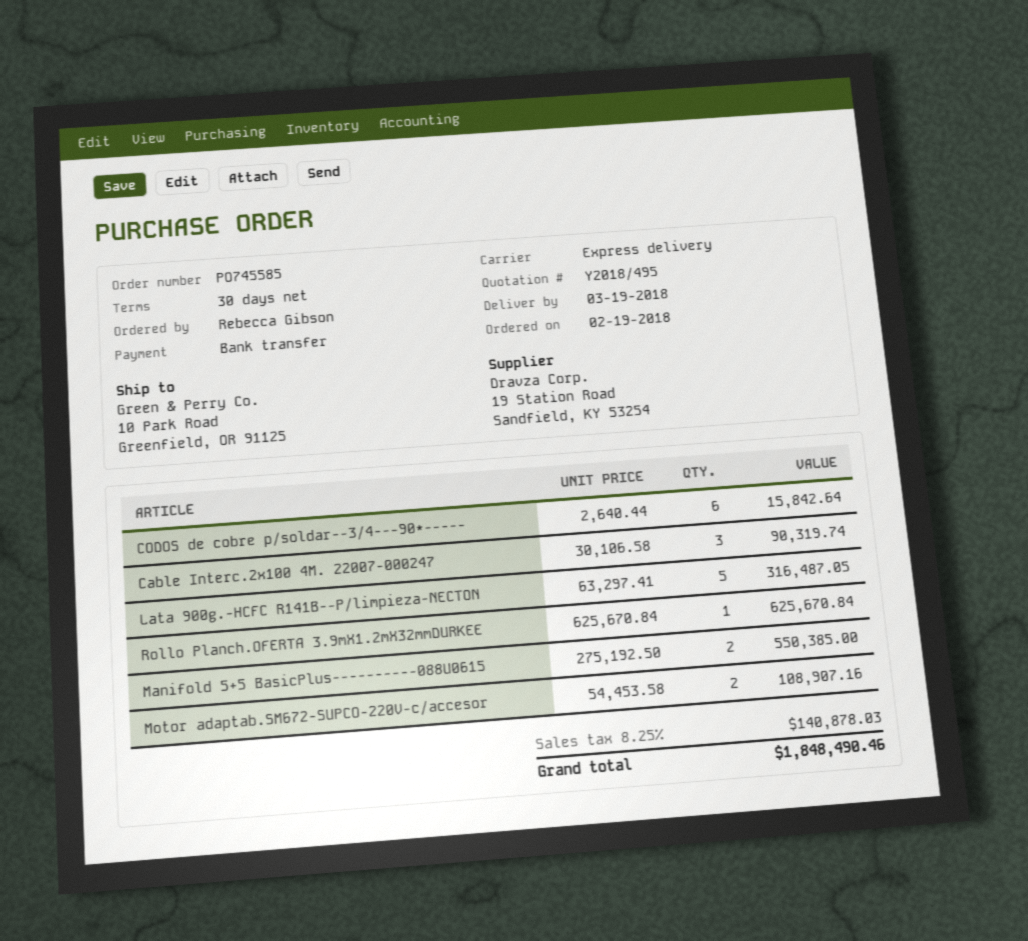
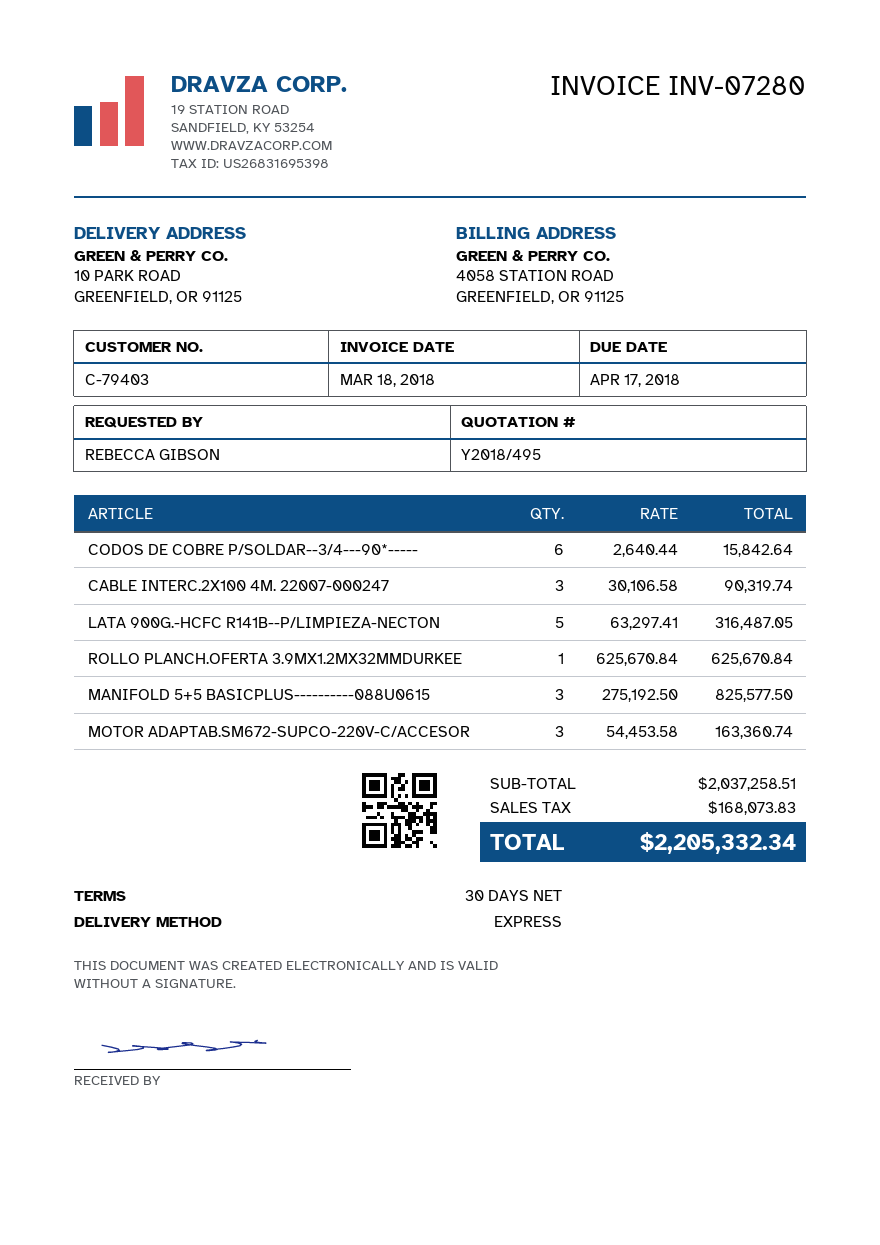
Manifold 5+5 BasicPlus----------088U0615: 2 x 275192.50 = 550385.00 -> 3 x 275192.50 = 825577.50
Motor adaptab.SM672-SUPCO-220V-c/accesor: 2 x 54453.58 = 108907.16 -> 3 x 54453.58 = 163360.74
tax: 140878.03 -> 168073.83
total: 1848490.46 -> 2205332.34

